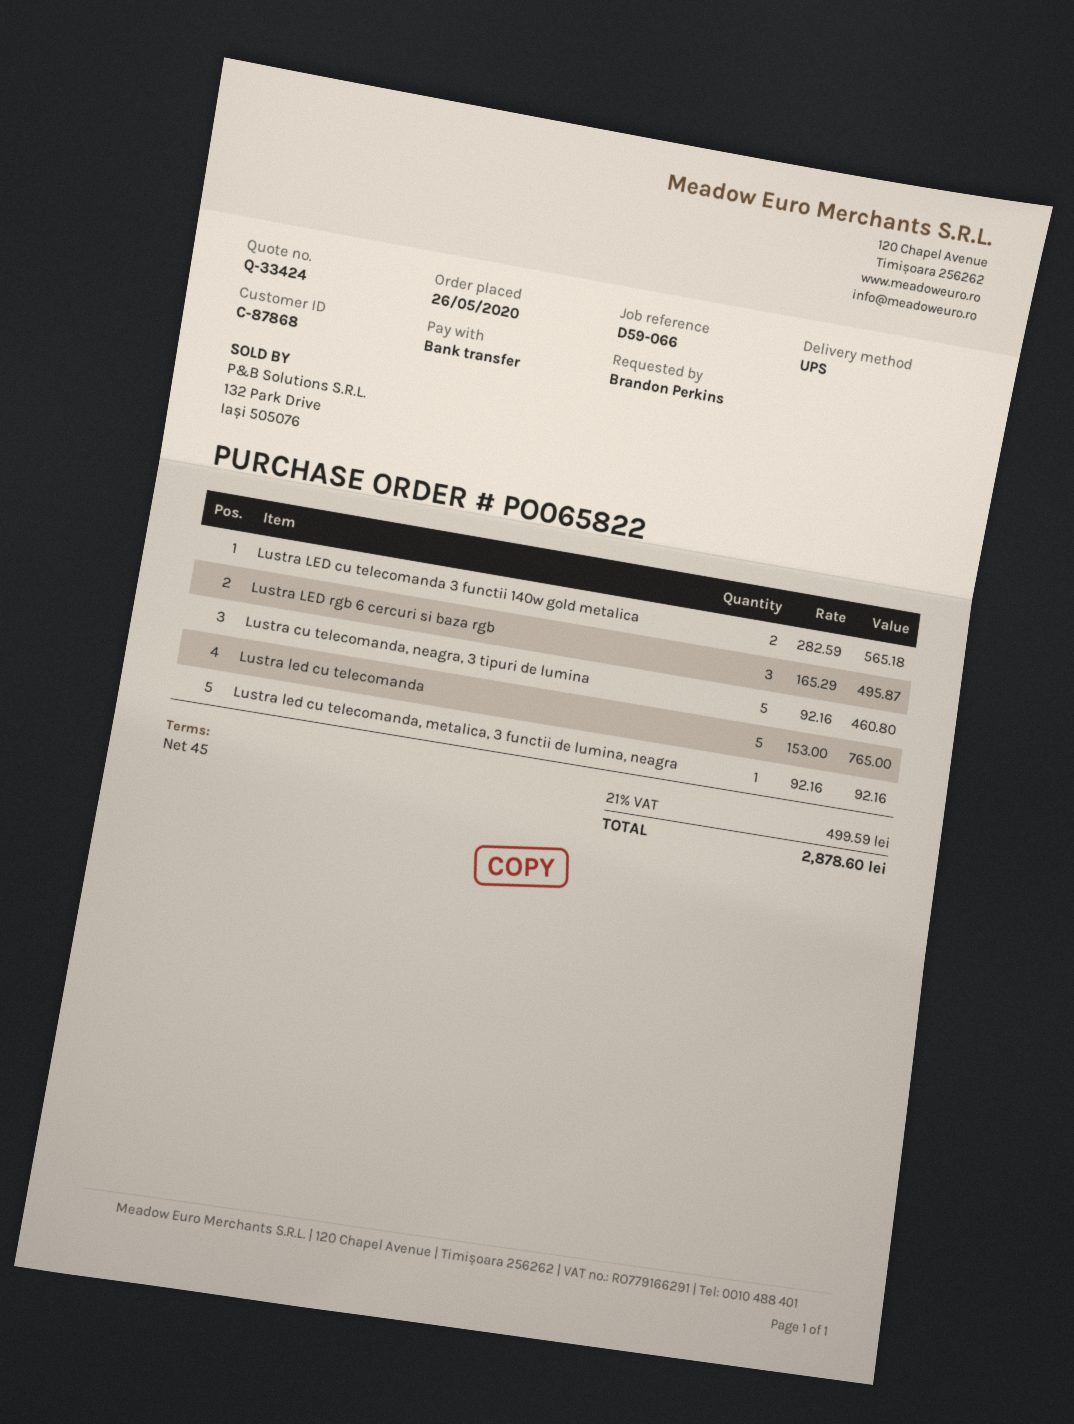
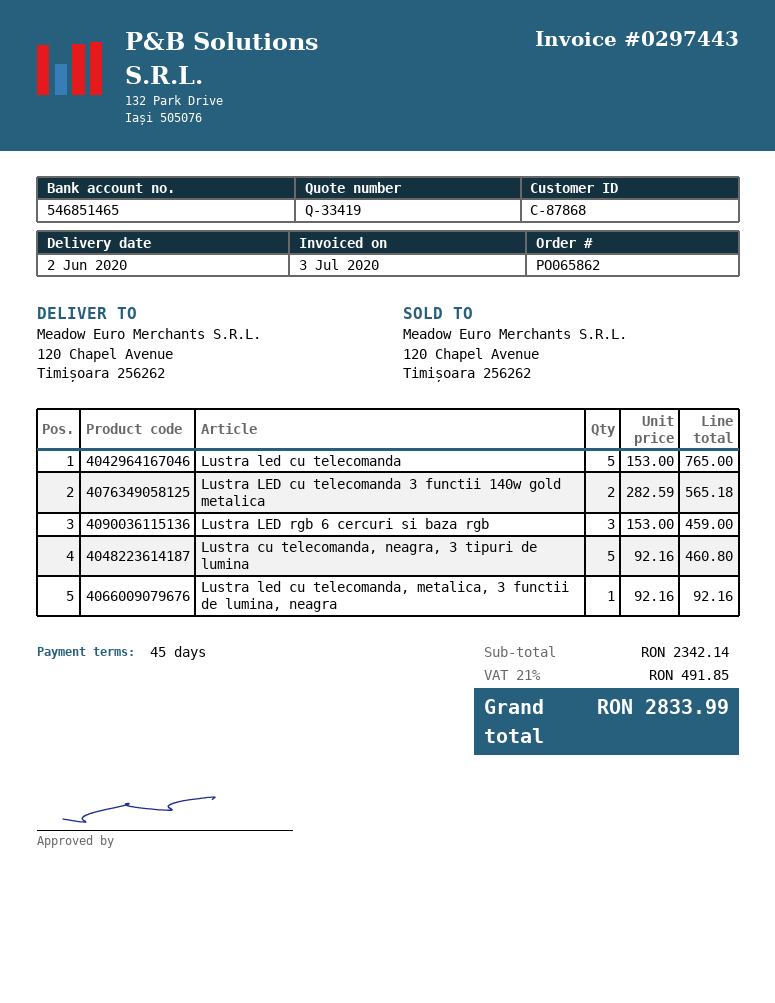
quote number: Q-33424 -> Q-33419
order number: PO065822 -> PO065862
Lustra LED rgb 6 cercuri si baza rgb: 3 x 165.29 = 495.87 -> 3 x 153.00 = 459.00
tax: 21% = 499.59 -> 21% = 491.85
total: 2878.60 -> 2833.99

